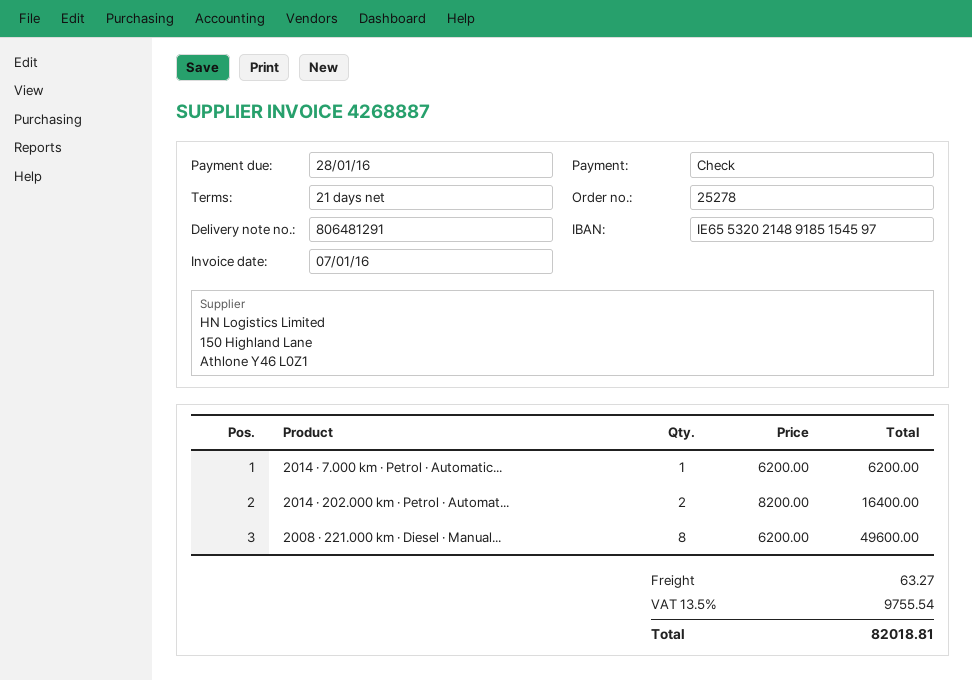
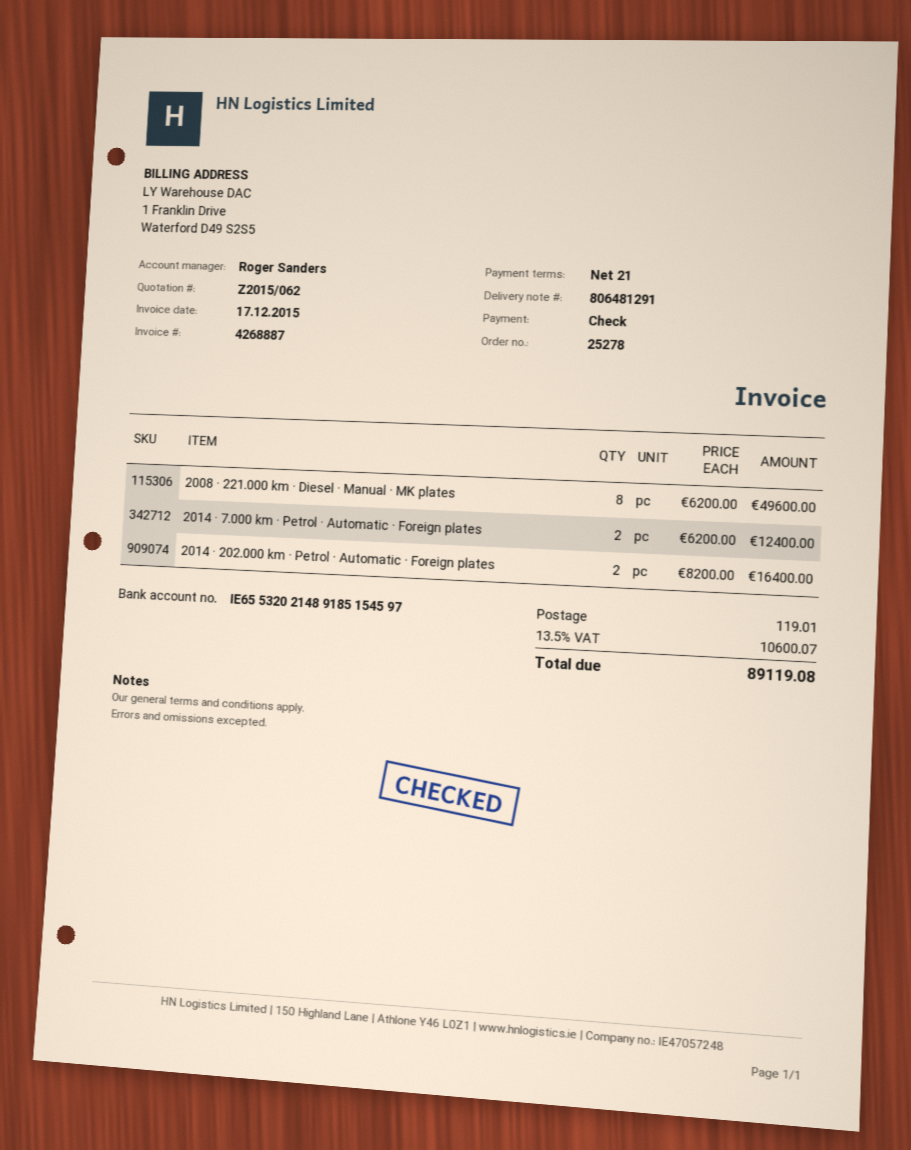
invoice date: 2016-01-07 -> 2015-12-17
2014 · 7.000 km · Petrol · Automatic...: 1 x 6200.00 = 6200.00 -> 2 x 6200.00 = 12400.00
shipping: 63.27 -> 119.01
tax: 13.5% = 9755.54 -> 13.5% = 10600.07
total: 82018.81 -> 89119.08

